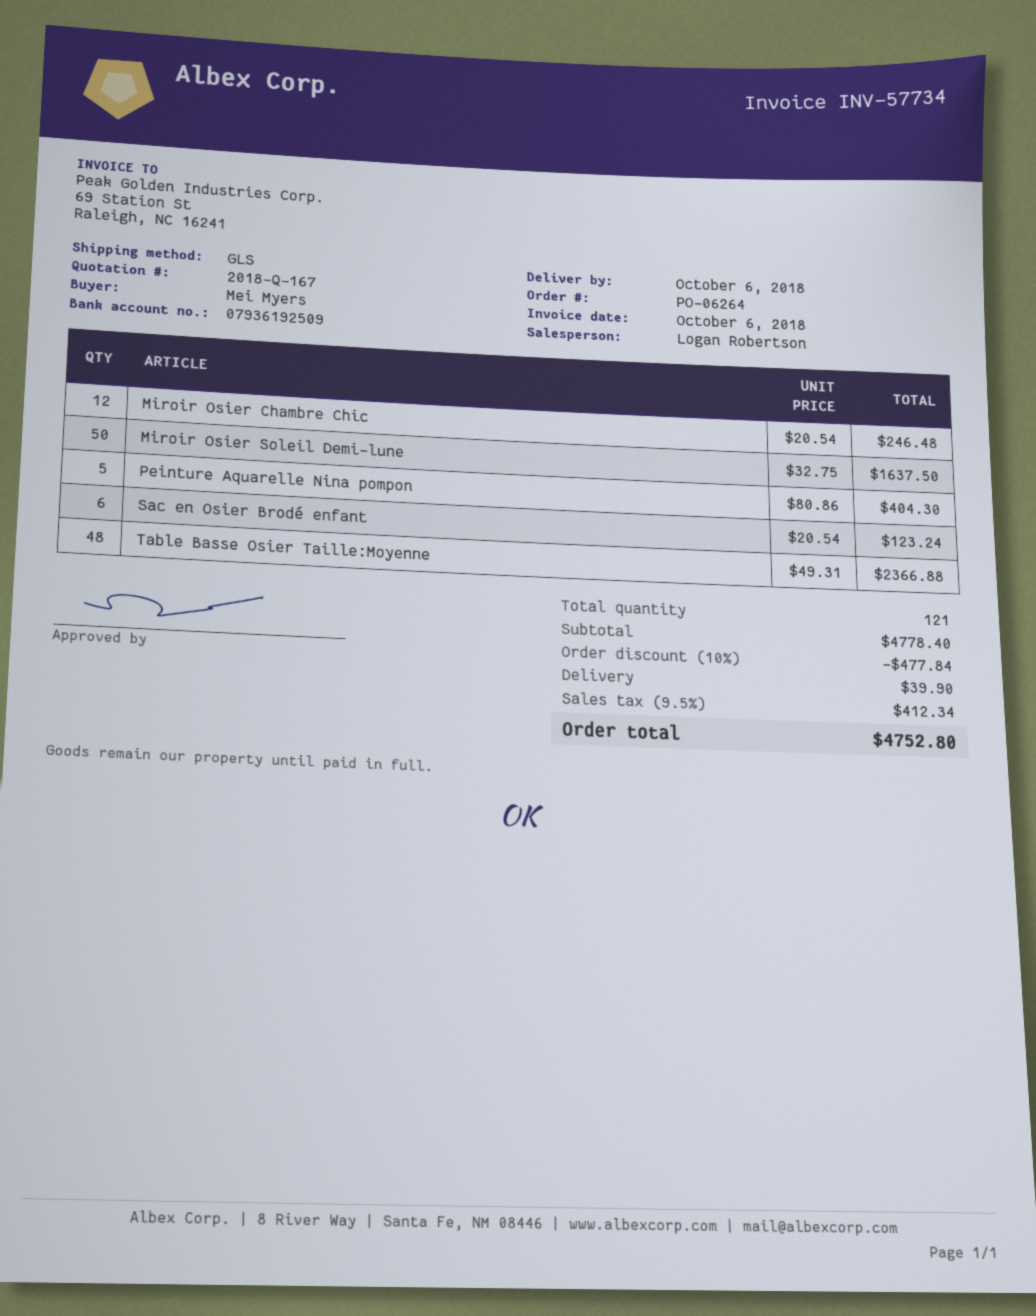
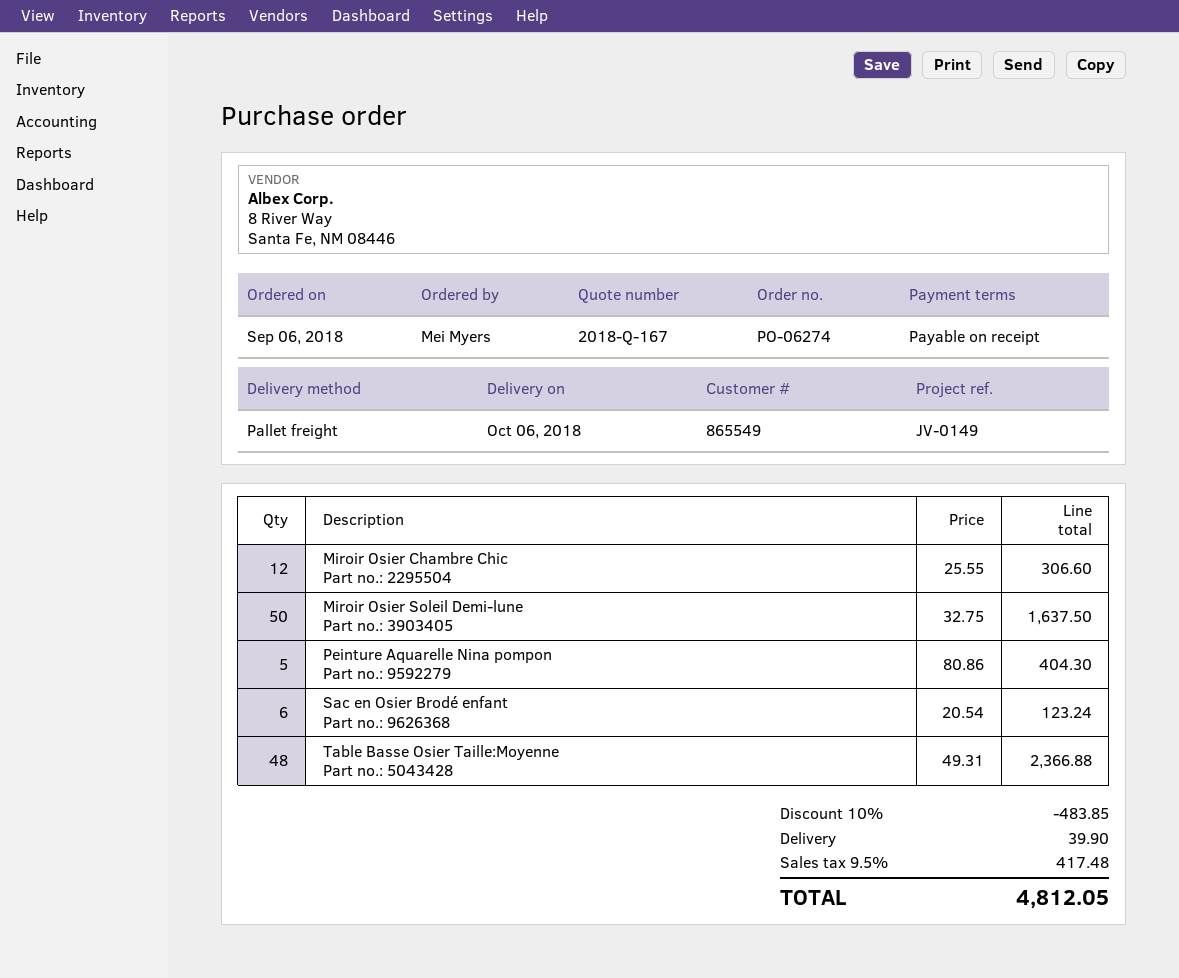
order number: PO-06264 -> PO-06274
shipping method: GLS -> pallet freight
Miroir Osier Chambre Chic: 12 x 20.54 = 246.48 -> 12 x 25.55 = 306.60
discount: 10% = 477.84 -> 10% = 483.85
tax: 9.5% = 412.34 -> 9.5% = 417.48
total: 4752.80 -> 4812.05

